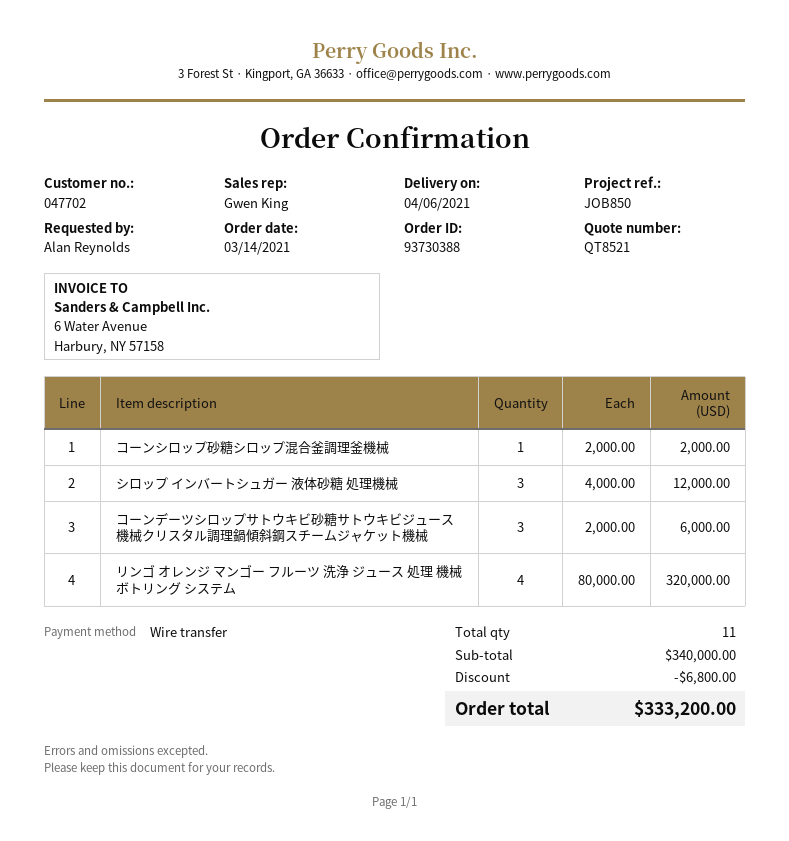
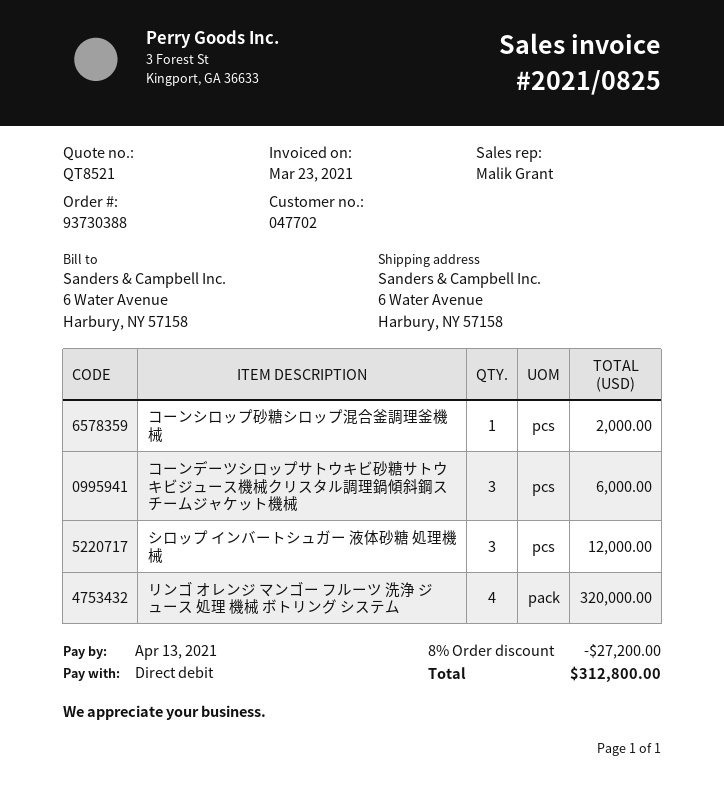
sales rep: Gwen King -> Malik Grant
payment method: bank transfer -> direct debit
discount: 6800.00 -> 27200.00
total: 333200.00 -> 312800.00

